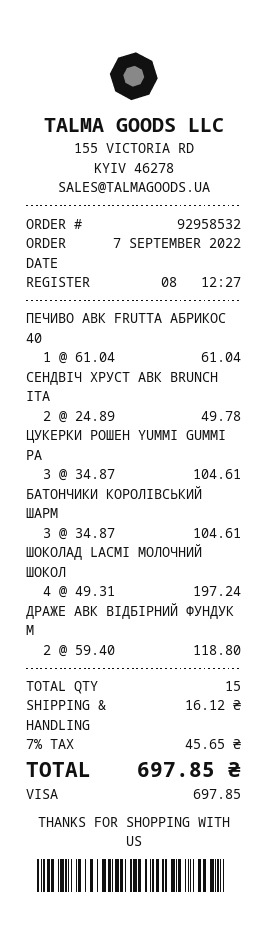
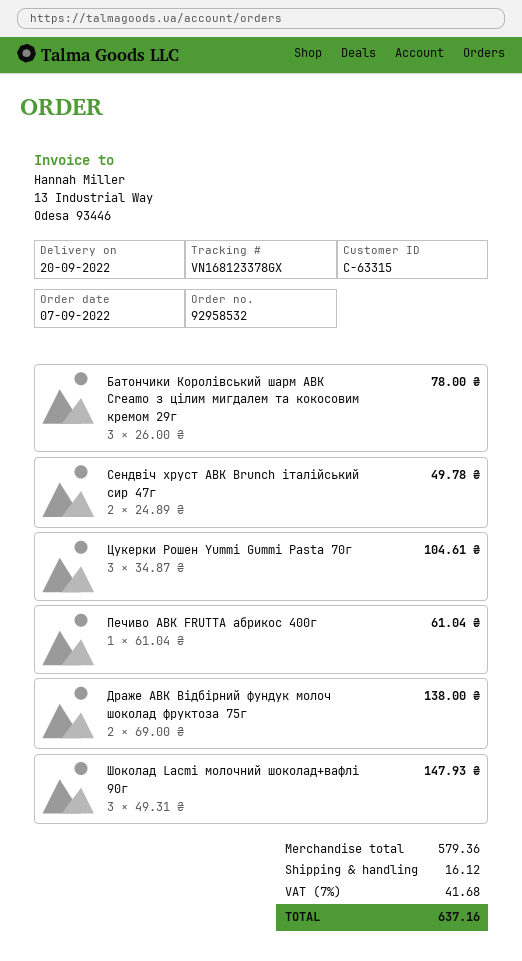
БАТОНЧИКИ КОРОЛІВСЬКИЙ ШАРМ: 3 x 34.87 = 104.61 -> 3 x 26.00 = 78.00
ШОКОЛАД LACMI МОЛОЧНИЙ ШОКОЛ: 4 x 49.31 = 197.24 -> 3 x 49.31 = 147.93
ДРАЖЕ АВК ВІДБІРНИЙ ФУНДУК М: 2 x 59.40 = 118.80 -> 2 x 69.00 = 138.00
tax: 7% = 45.65 -> 7% = 41.68
total: 697.85 -> 637.16

